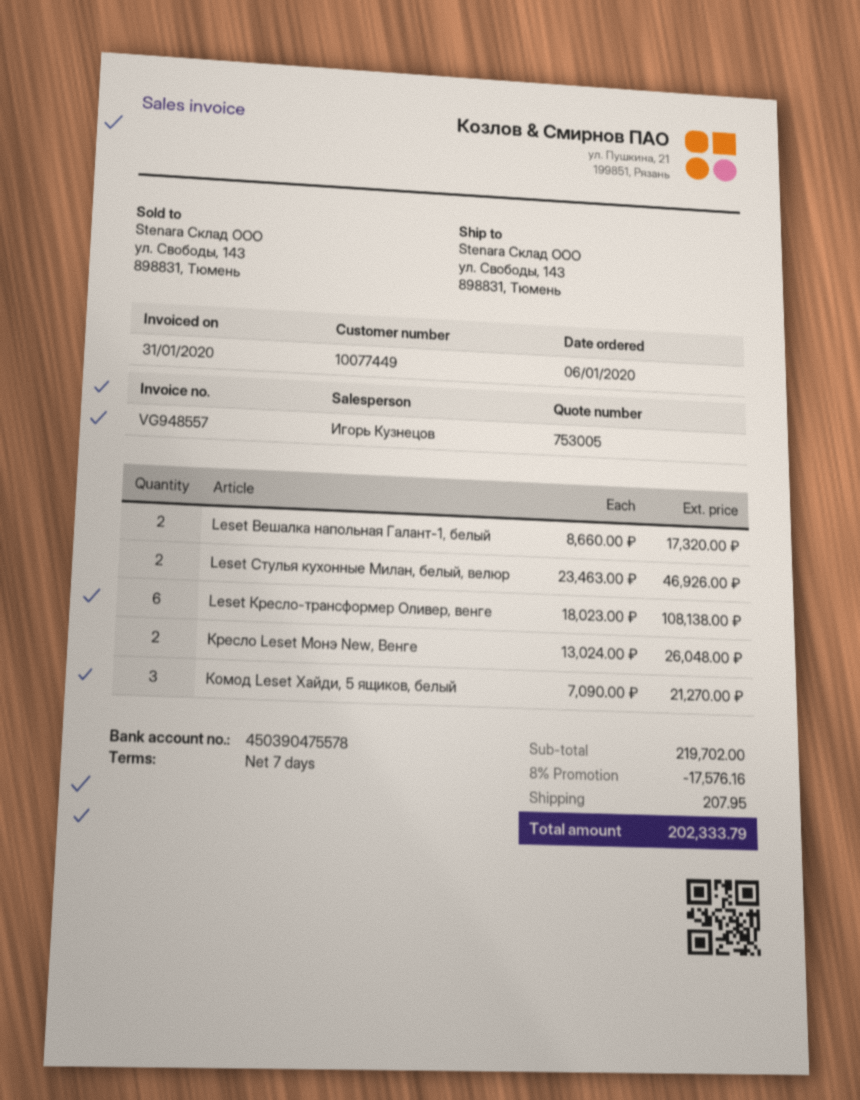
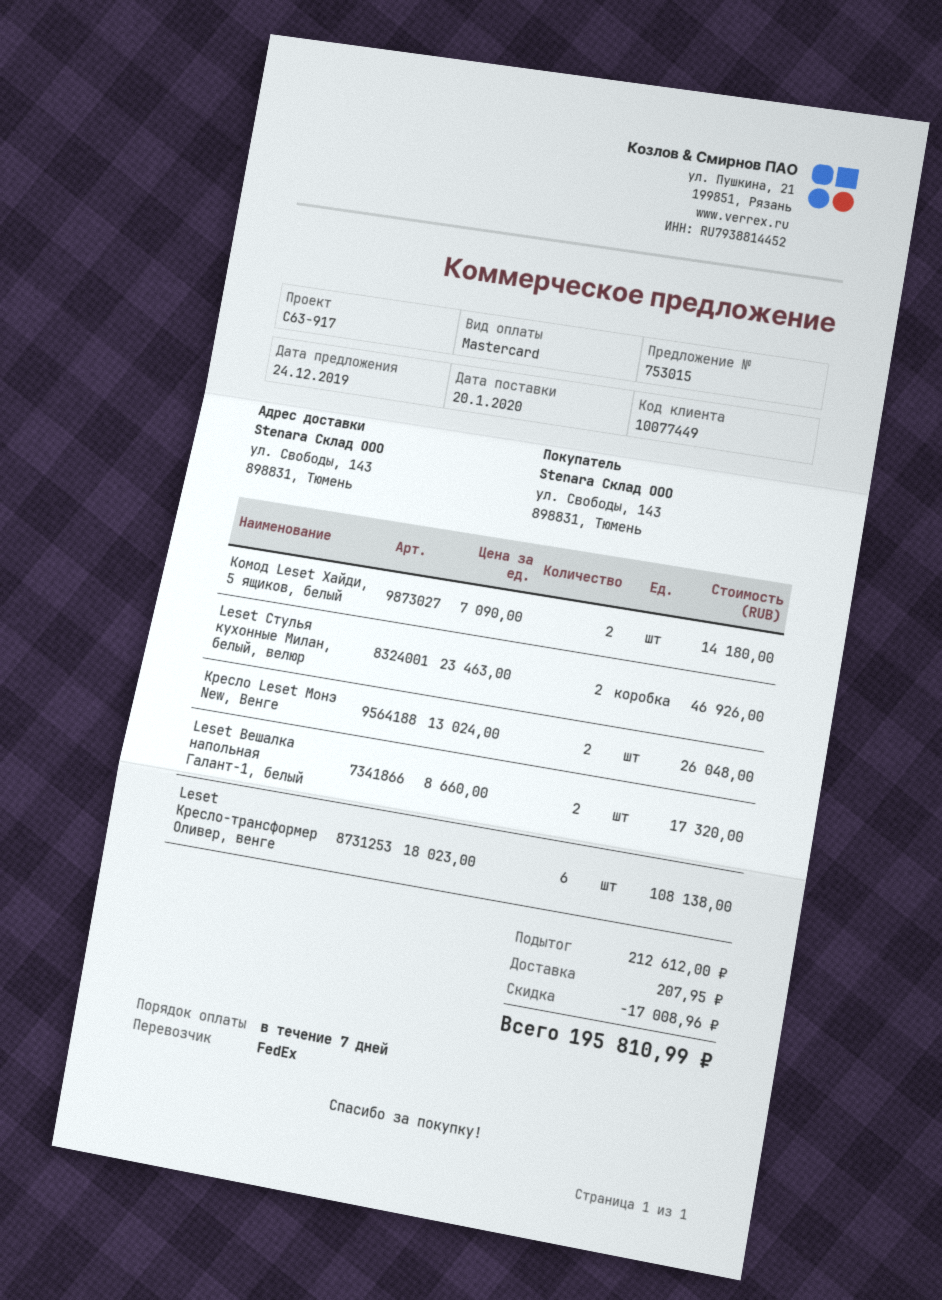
quote number: 753005 -> 753015
Комод Leset Хайди, 5 ящиков, белый: 3 x 7090.00 = 21270.00 -> 2 x 7090.00 = 14180.00
subtotal: 219702.00 -> 212612.00
discount: 17576.16 -> 17008.96
total: 202333.79 -> 195810.99

